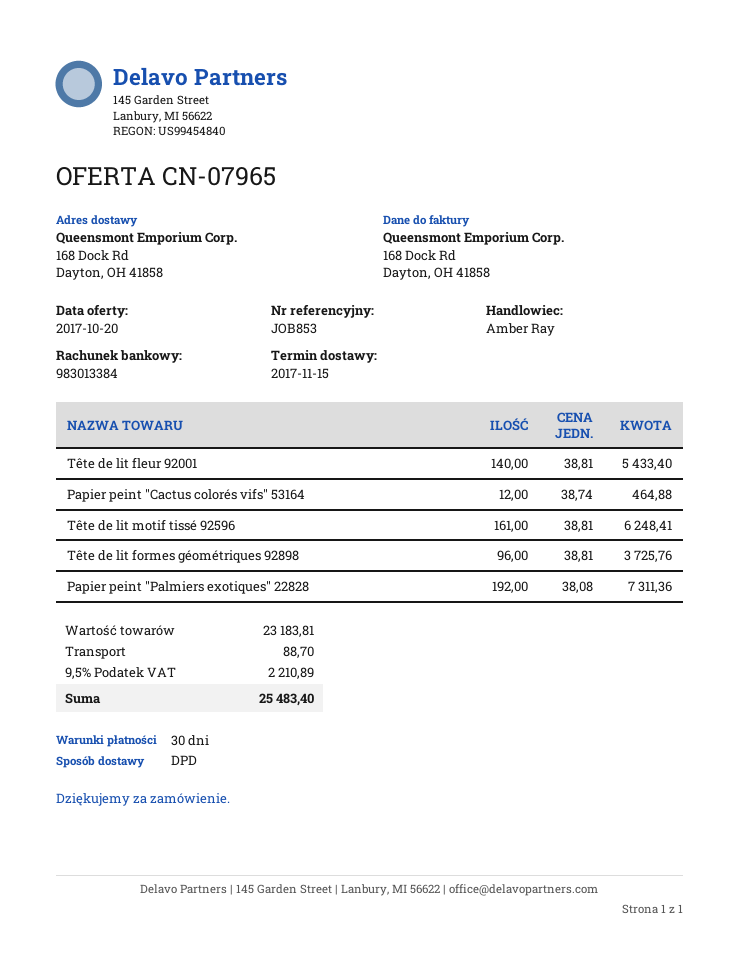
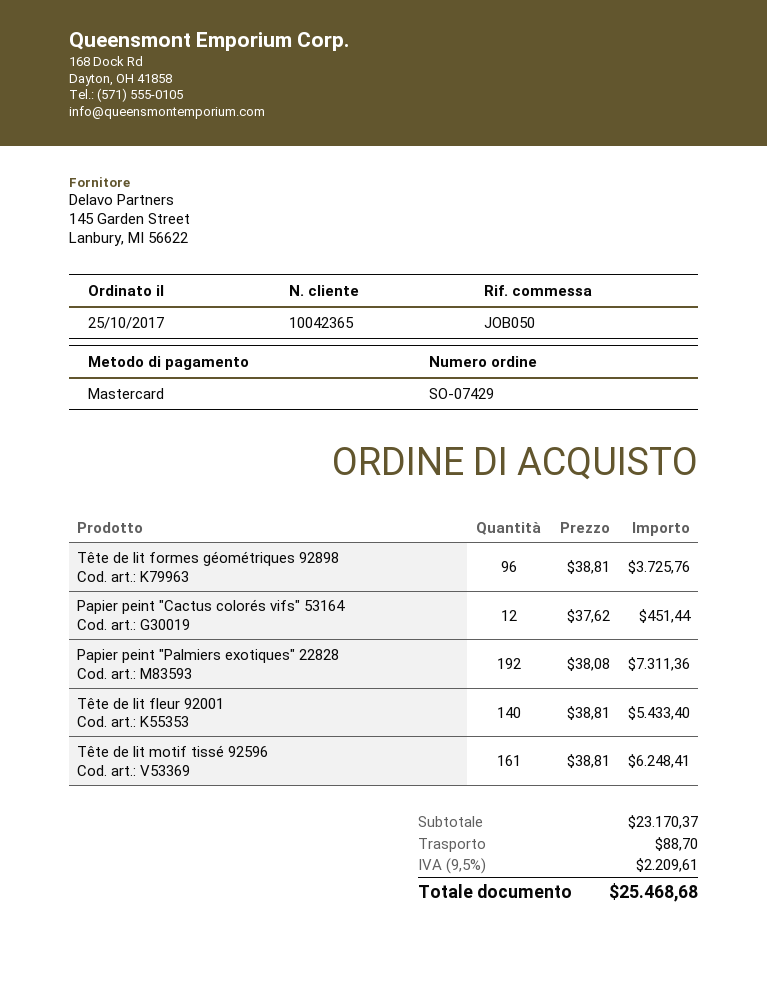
reference: JOB853 -> JOB050
Papier peint "Cactus colorés vifs" 53164: 12 x 38.74 = 464.88 -> 12 x 37.62 = 451.44
subtotal: 23183.81 -> 23170.37
tax: 9.5% = 2210.89 -> 9.5% = 2209.61
total: 25483.40 -> 25468.68

